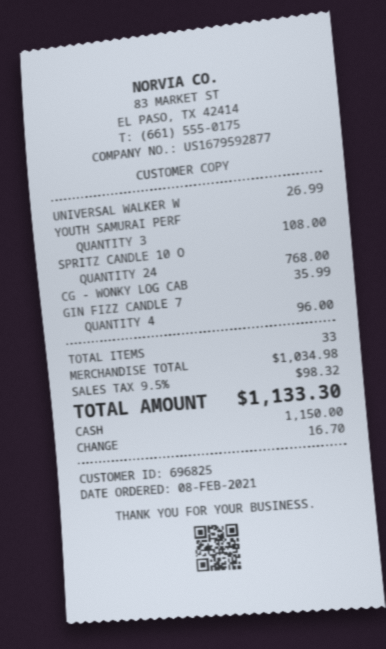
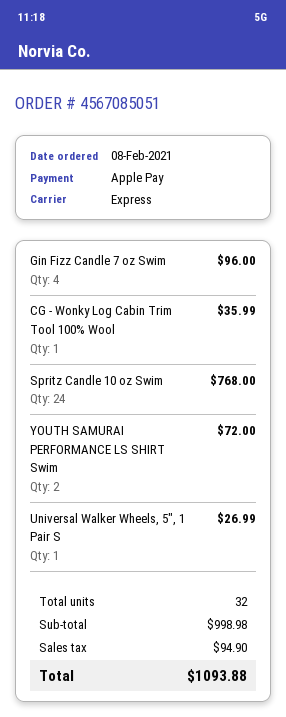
payment method: cash -> Apple Pay
YOUTH SAMURAI PERF: 3 for 108.00 -> 2 for 72.00
total quantity: 33 -> 32
subtotal: 1034.98 -> 998.98
tax: 98.32 -> 94.90
total: 1133.30 -> 1093.88

